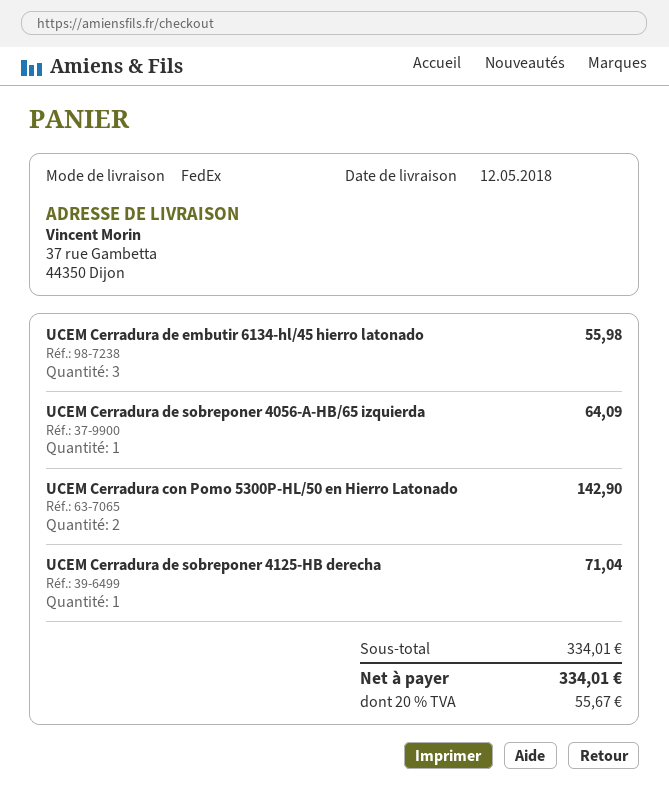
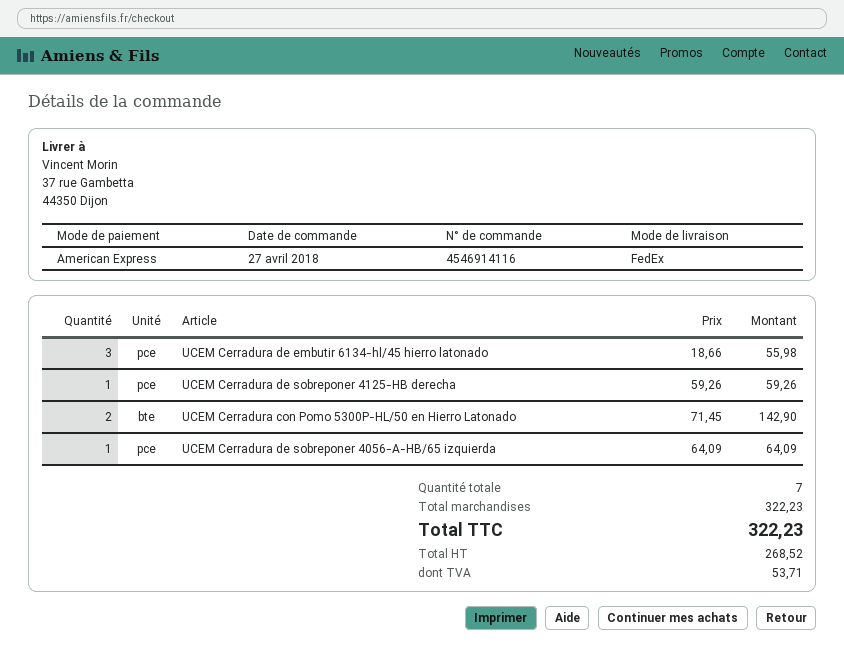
UCEM Cerradura de sobreponer 4125-HB derecha: 1 for 71.04 -> 1 for 59.26
subtotal: 334.01 -> 322.23
tax: 55.67 -> 53.71
total: 334.01 -> 322.23

